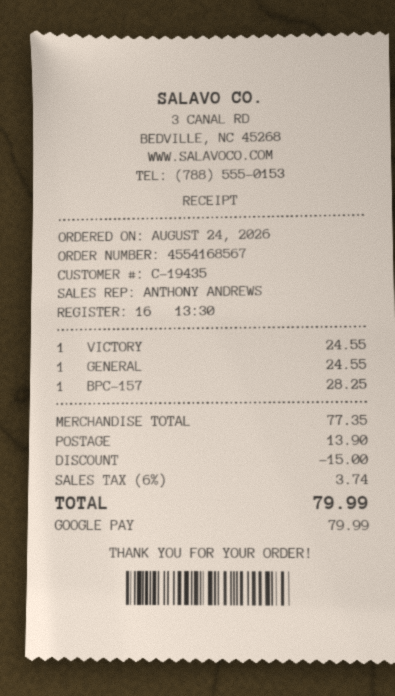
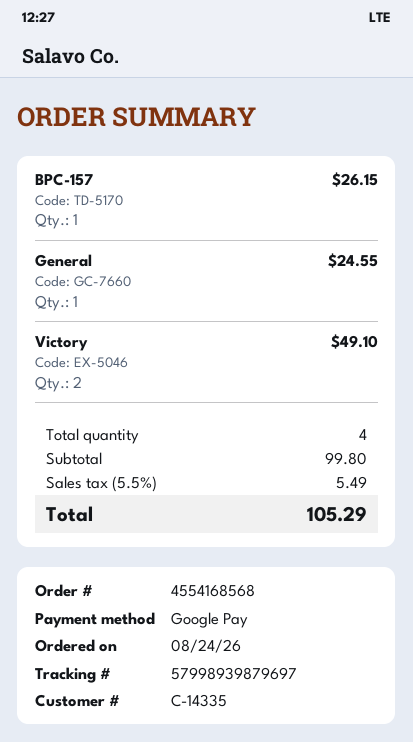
order number: 4554168567 -> 4554168568
customer number: C-19435 -> C-14335
VICTORY: 1 for 24.55 -> 2 for 49.10
BPC-157: 1 for 28.25 -> 1 for 26.15
subtotal: 77.35 -> 99.80
discount: 15.00 -> none
shipping: 13.90 -> none
tax: 6% = 3.74 -> 5.5% = 5.49
total: 79.99 -> 105.29

